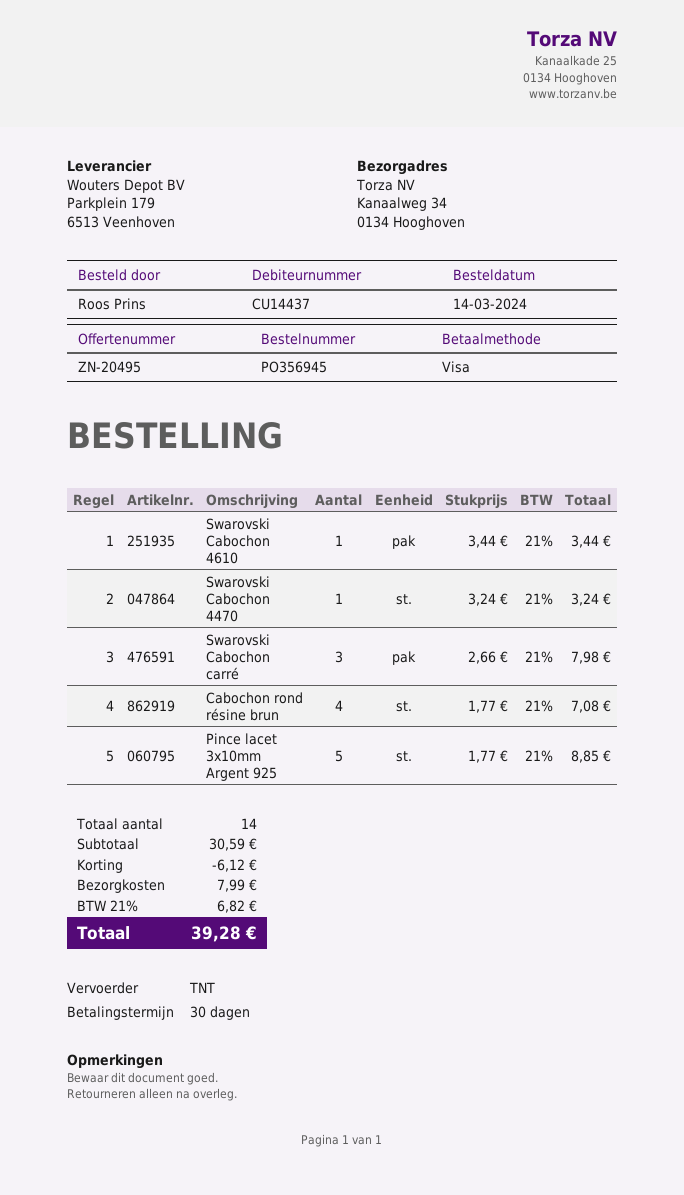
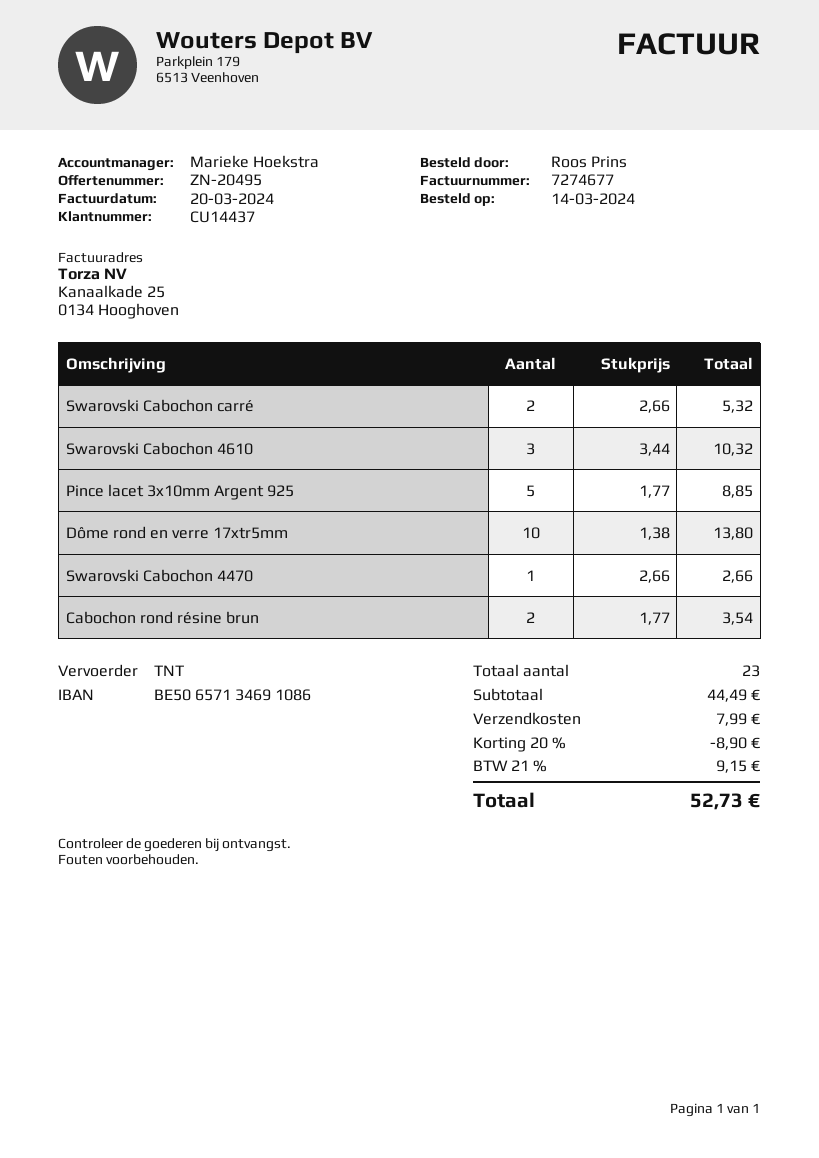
Swarovski Cabochon 4610: 1 x 3.44 = 3.44 -> 3 x 3.44 = 10.32
Swarovski Cabochon 4470: 1 x 3.24 = 3.24 -> 1 x 2.66 = 2.66
Swarovski Cabochon carré: 3 x 2.66 = 7.98 -> 2 x 2.66 = 5.32
Cabochon rond résine brun: 4 x 1.77 = 7.08 -> 2 x 1.77 = 3.54
Dôme rond en verre 17xtr5mm: none -> 10 x 1.38 = 13.80
total quantity: 14 -> 23
subtotal: 30.59 -> 44.49
discount: 6.12 -> 8.90
tax: 21% = 6.82 -> 21% = 9.15
total: 39.28 -> 52.73

